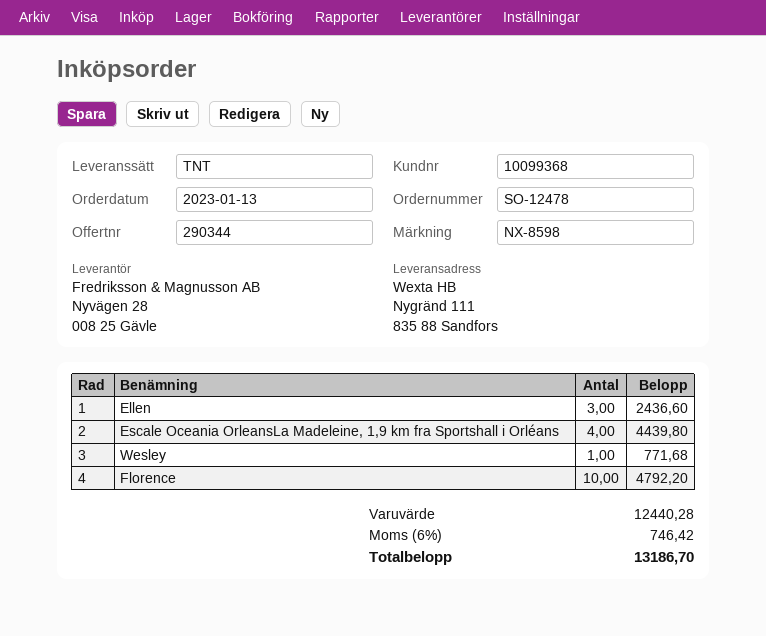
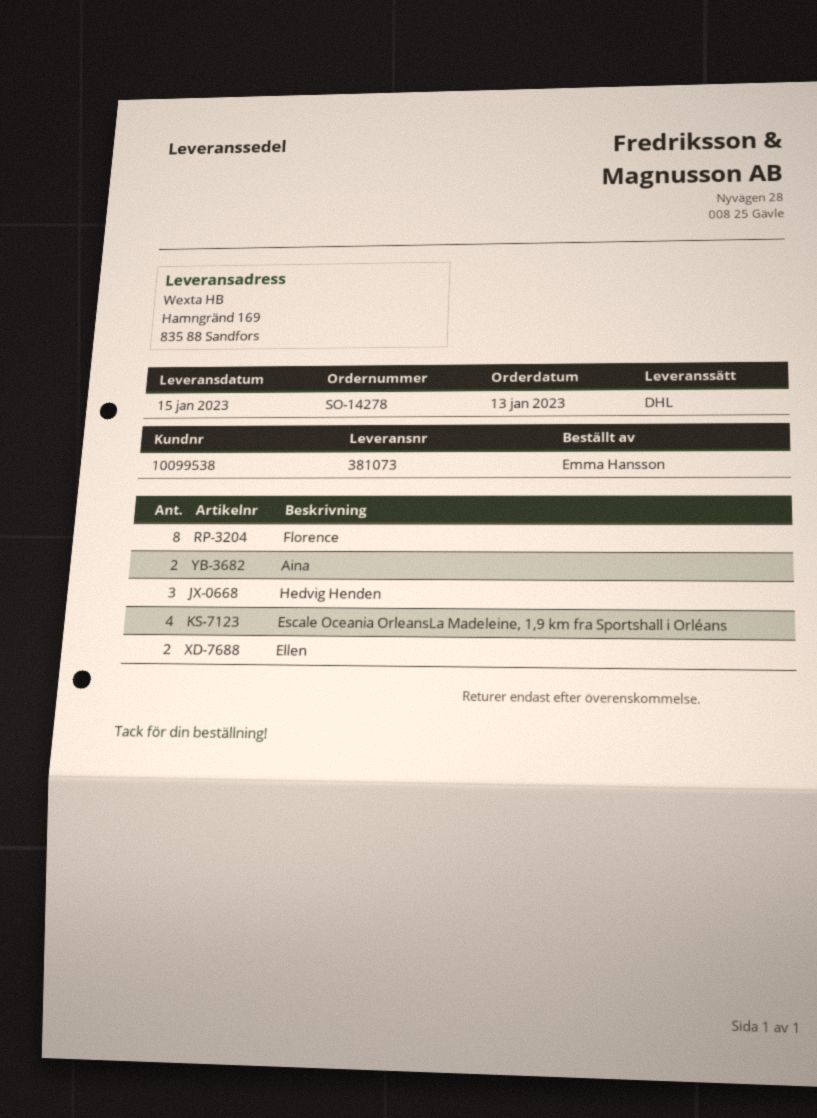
order number: SO-12478 -> SO-14278
customer number: 10099368 -> 10099538
shipping method: TNT -> DHL
ship to: Nygränd 111, 835 88 Sandfors -> Hamngränd 169, 835 88 Sandfors
Ellen: 3 -> 2
Wesley: 1 -> none
Florence: 10 -> 8
Aina: none -> 2
Hedvig Henden: none -> 3

